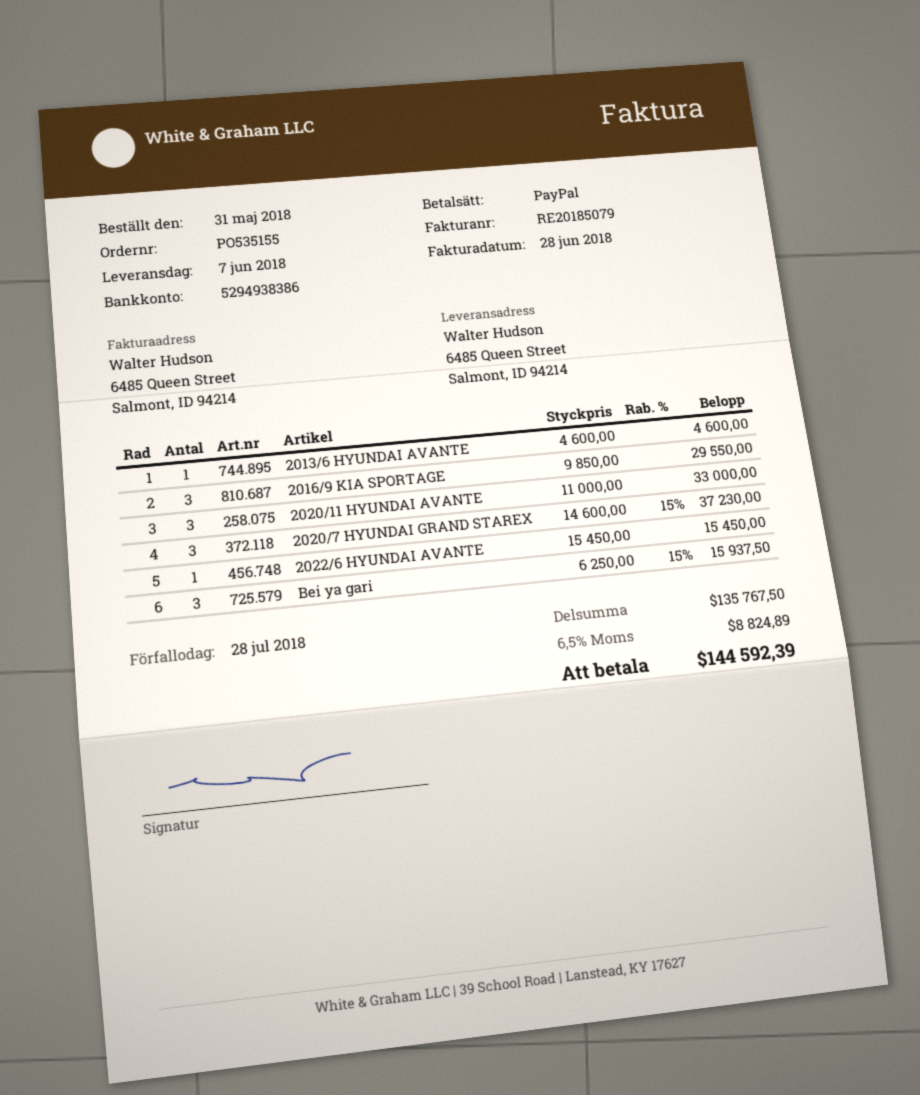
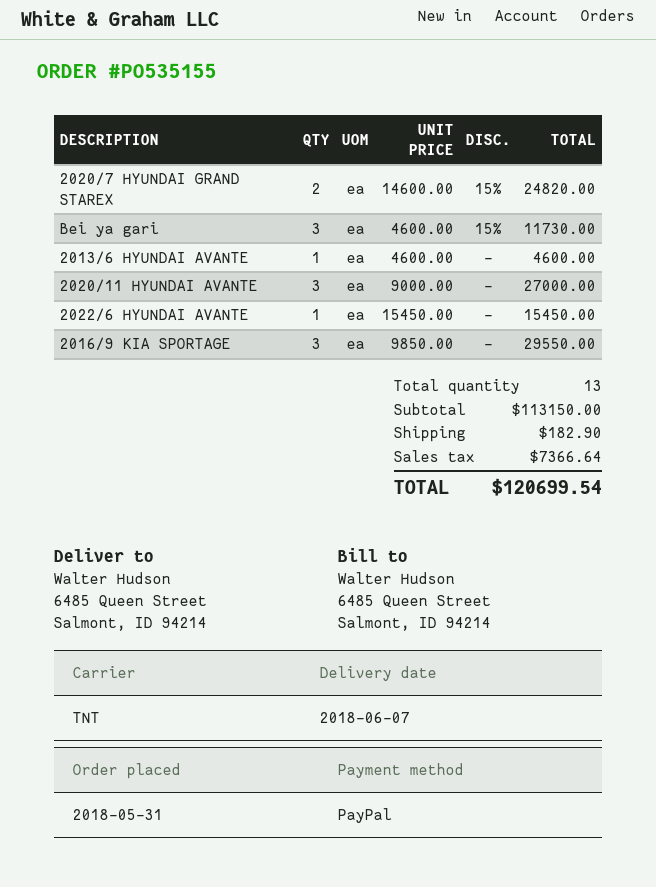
2020/11 HYUNDAI AVANTE: 3 x 11000.00 = 33000.00 -> 3 x 9000.00 = 27000.00
2020/7 HYUNDAI GRAND STAREX: 3 x 14600.00 - 15% = 37230.00 -> 2 x 14600.00 - 15% = 24820.00
Bei ya gari: 3 x 6250.00 - 15% = 15937.50 -> 3 x 4600.00 - 15% = 11730.00
subtotal: 135767.50 -> 113150.00
shipping: none -> 182.90
tax: 8824.89 -> 7366.64
total: 144592.39 -> 120699.54

